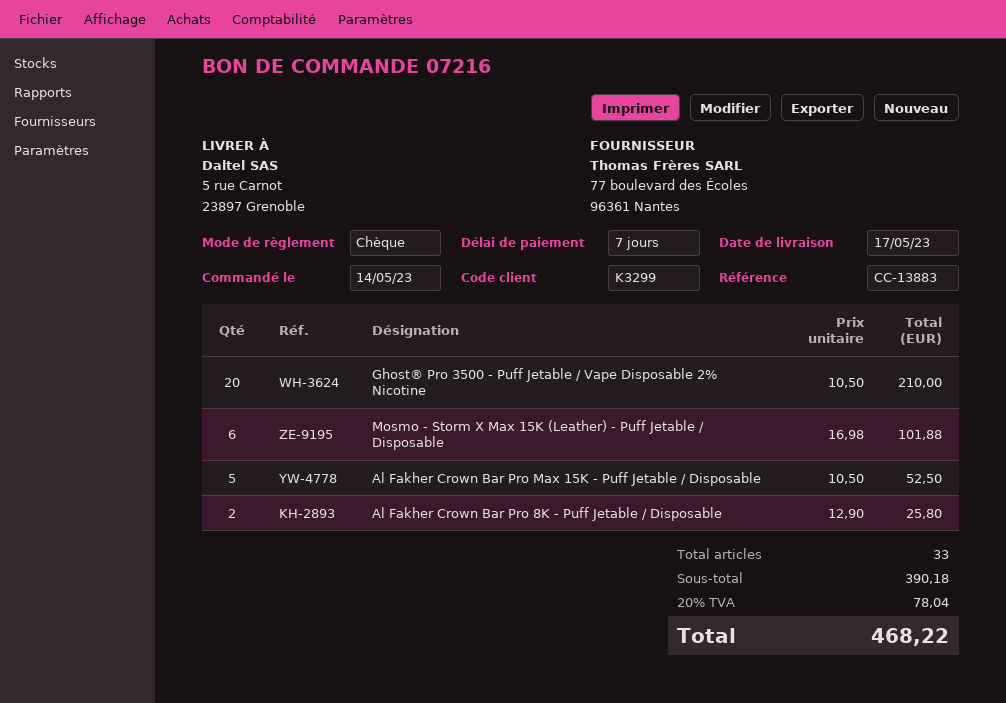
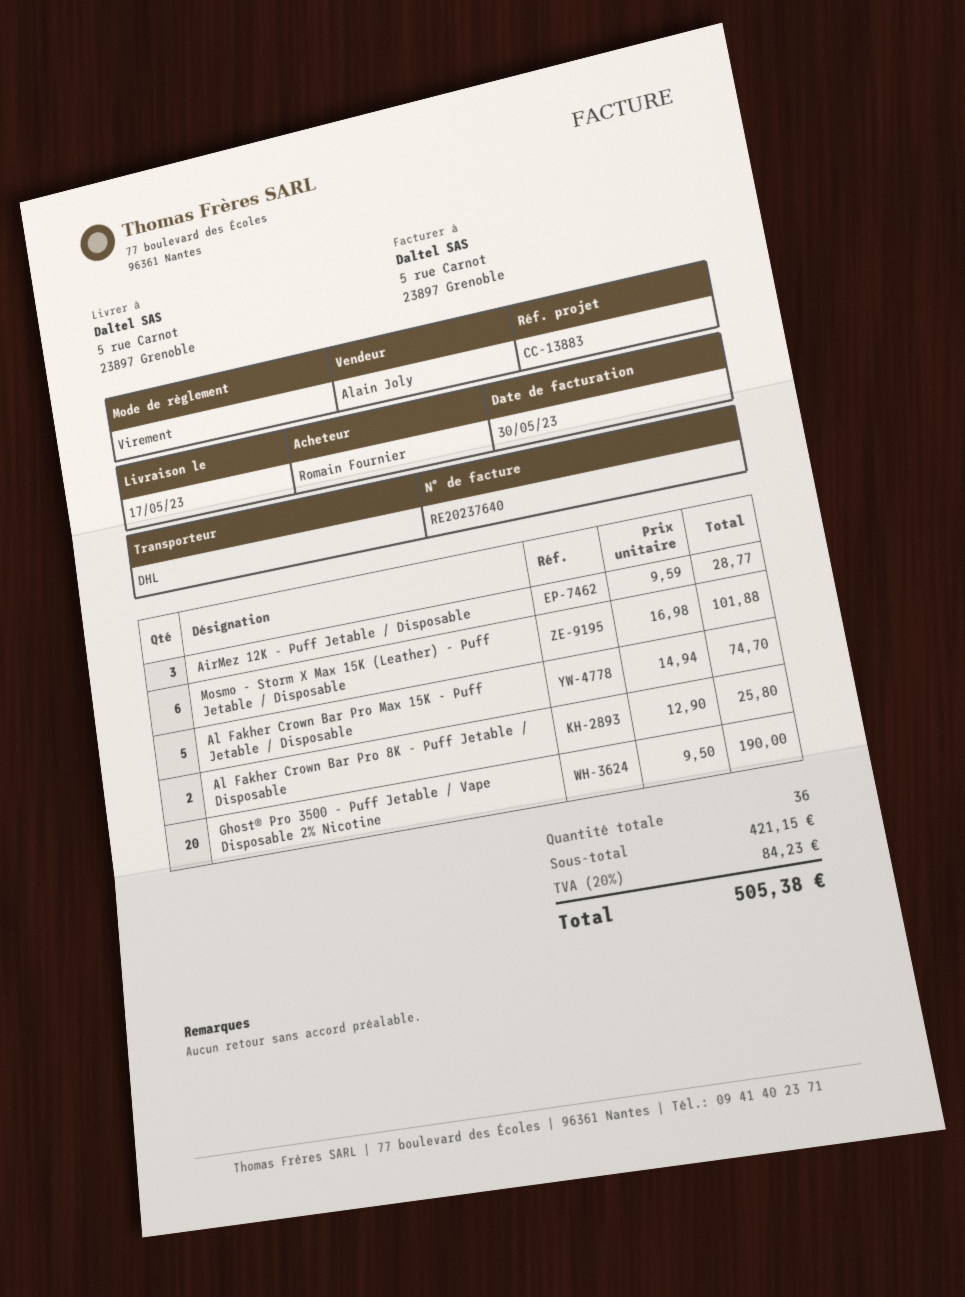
payment method: cheque -> bank transfer
Ghost® Pro 3500 - Puff Jetable / Vape Disposable 2% Nicotine: 20 x 10.50 = 210.00 -> 20 x 9.50 = 190.00
Al Fakher Crown Bar Pro Max 15K - Puff Jetable / Disposable: 5 x 10.50 = 52.50 -> 5 x 14.94 = 74.70
AirMez 12K - Puff Jetable / Disposable: none -> 3 x 9.59 = 28.77
total quantity: 33 -> 36
subtotal: 390.18 -> 421.15
tax: 20% = 78.04 -> 20% = 84.23
total: 468.22 -> 505.38

